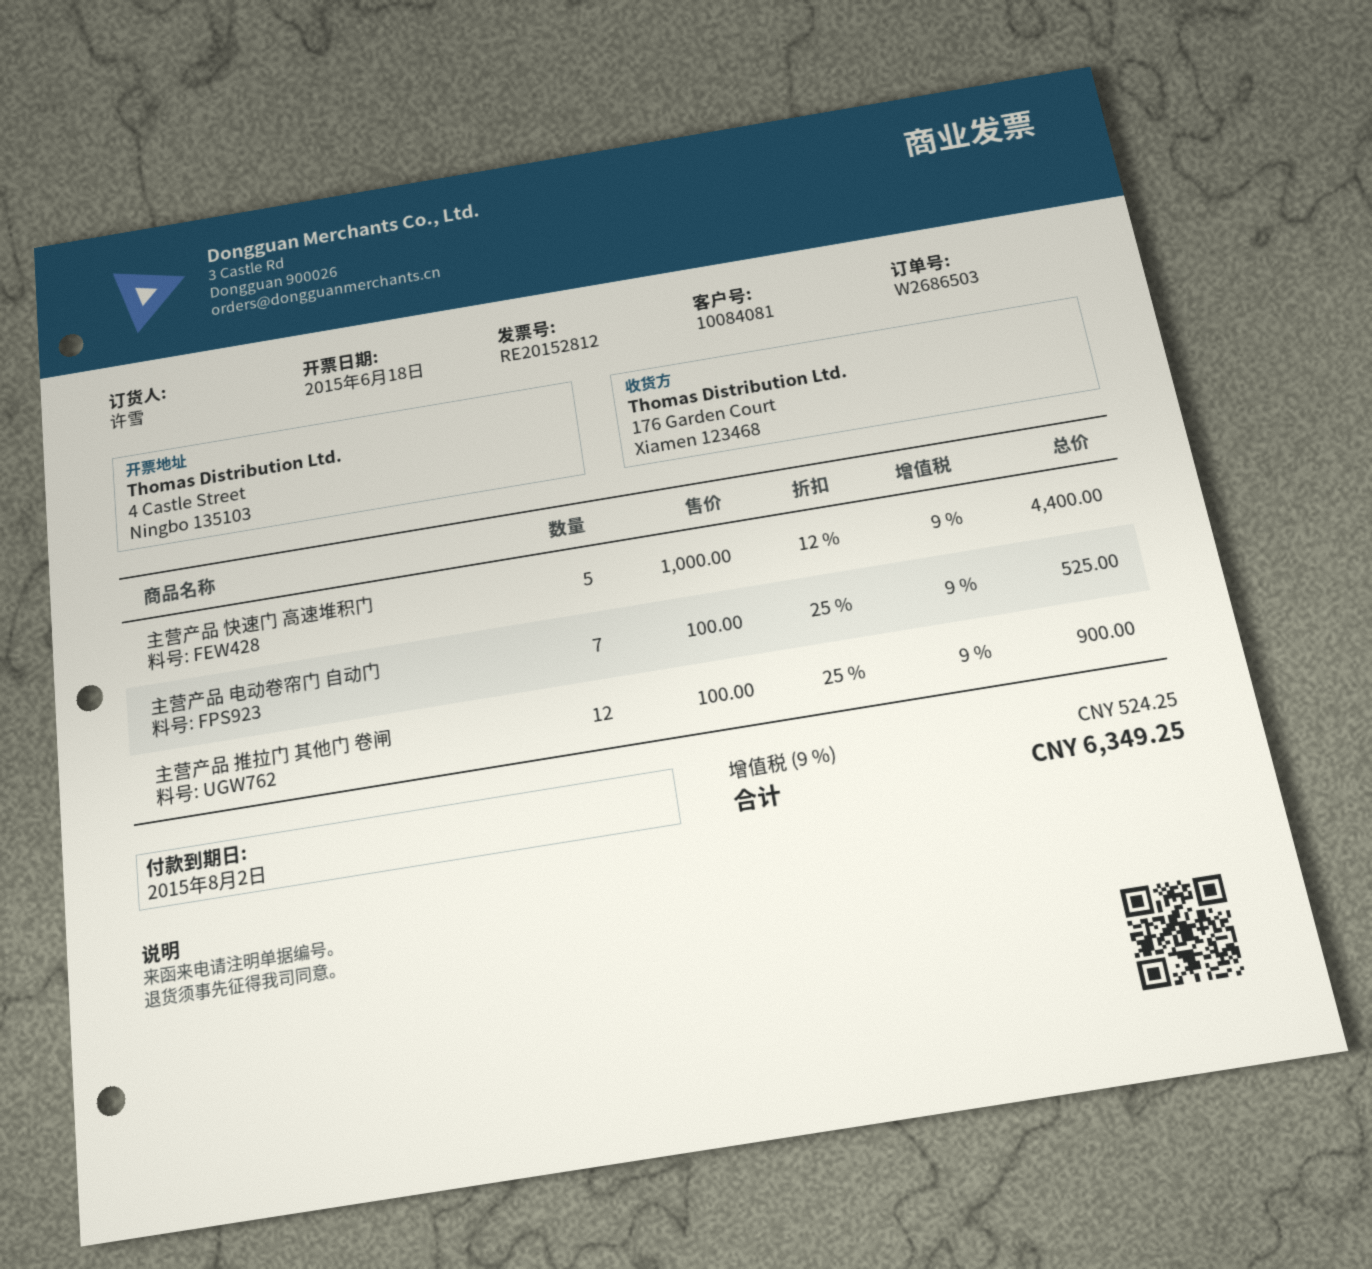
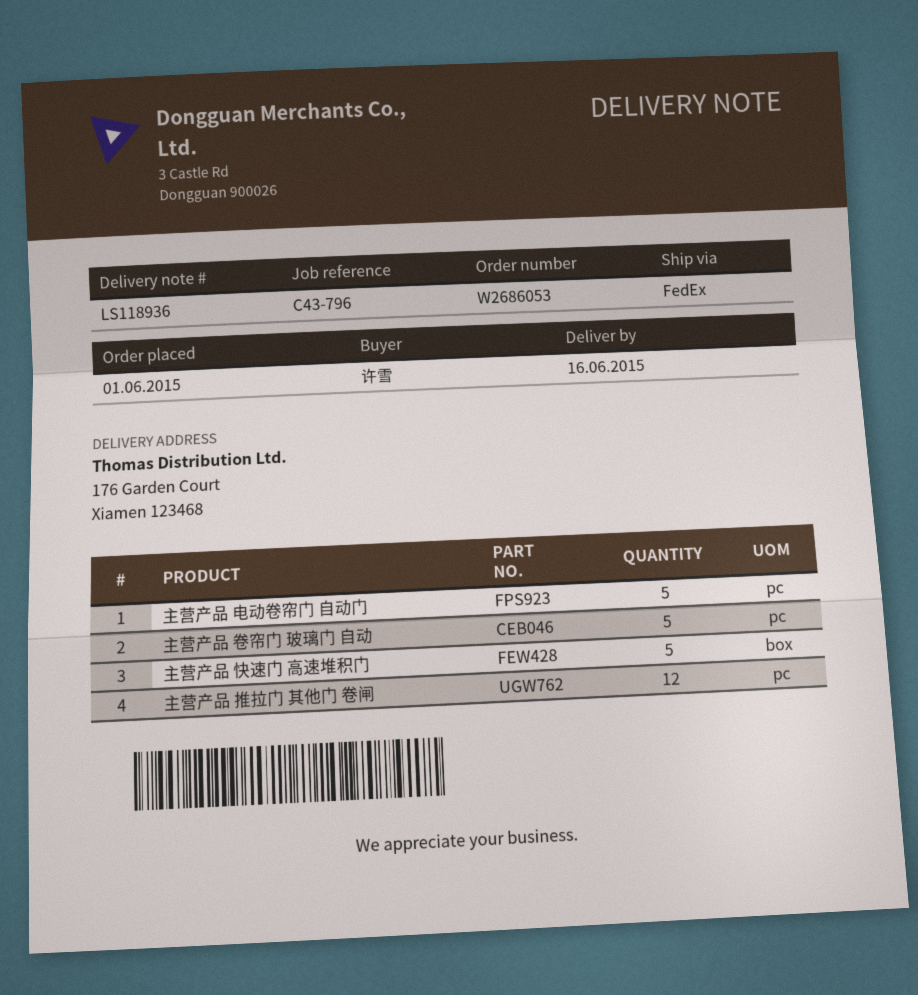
order number: W2686503 -> W2686053
主营产品 电动卷帘门 自动门: 7 -> 5
主营产品 卷帘门 玻璃门 自动: none -> 5

